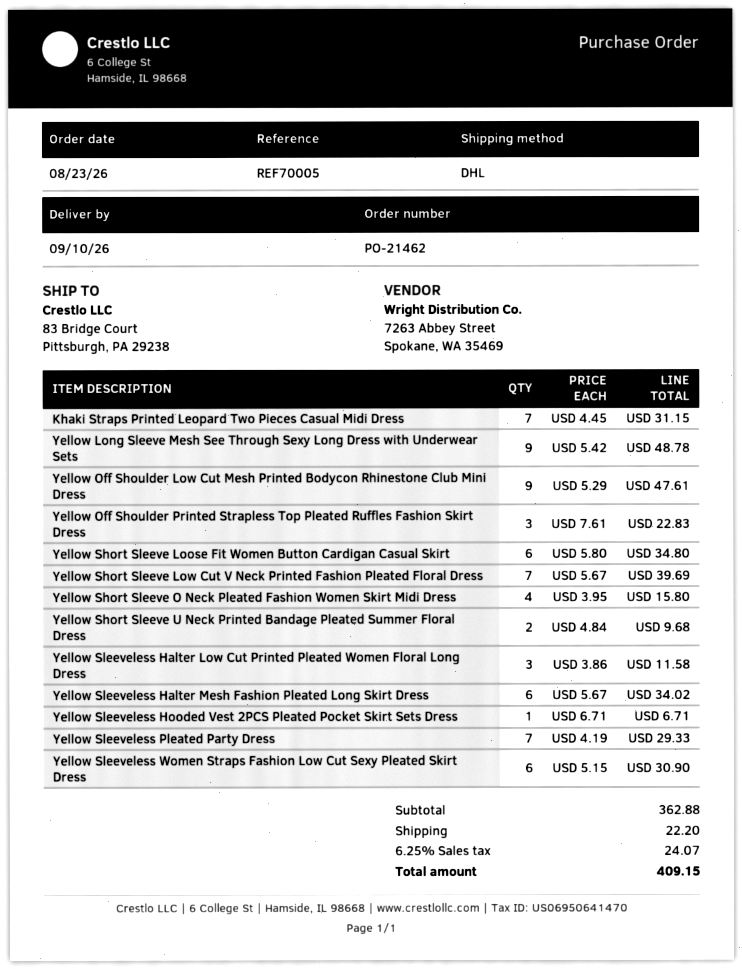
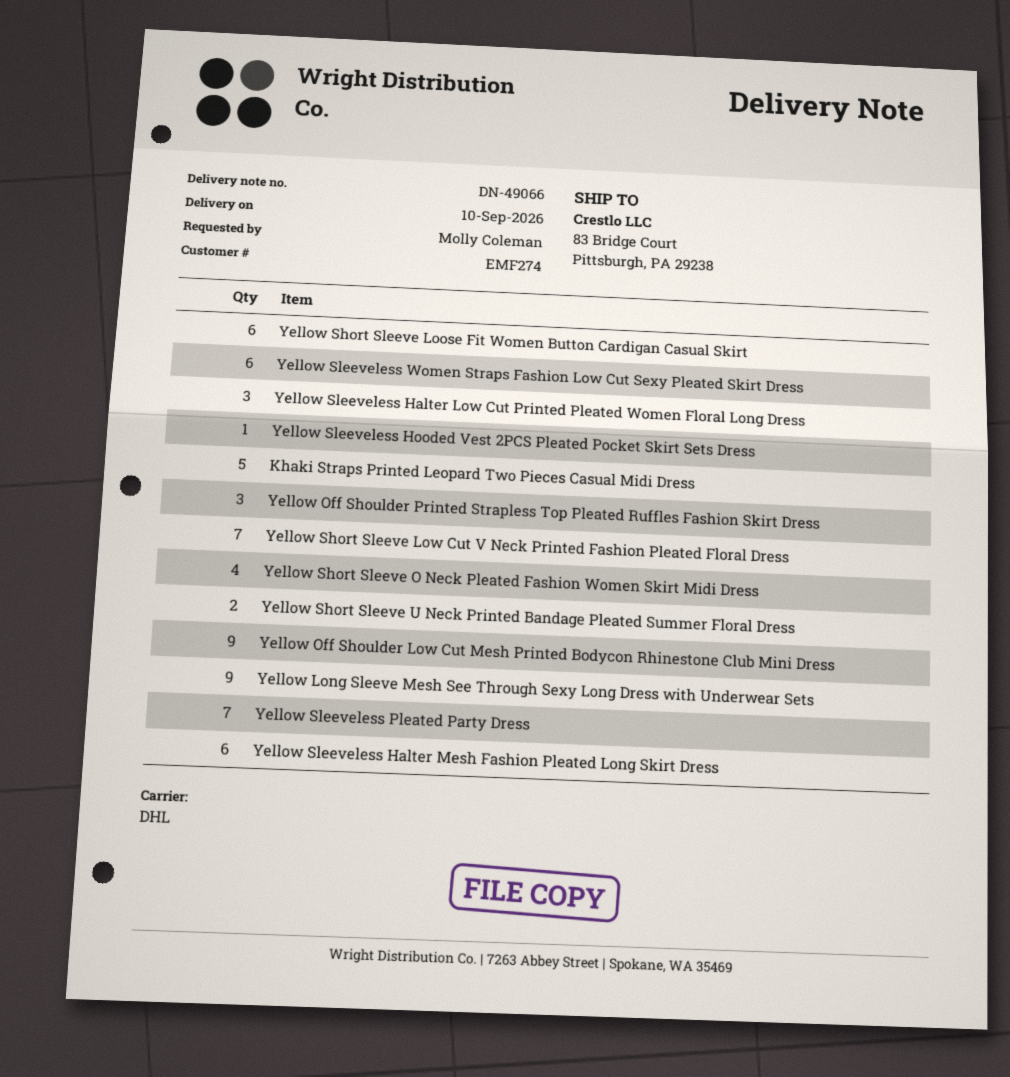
Khaki Straps Printed Leopard Two Pieces Casual Midi Dress: 7 -> 5

